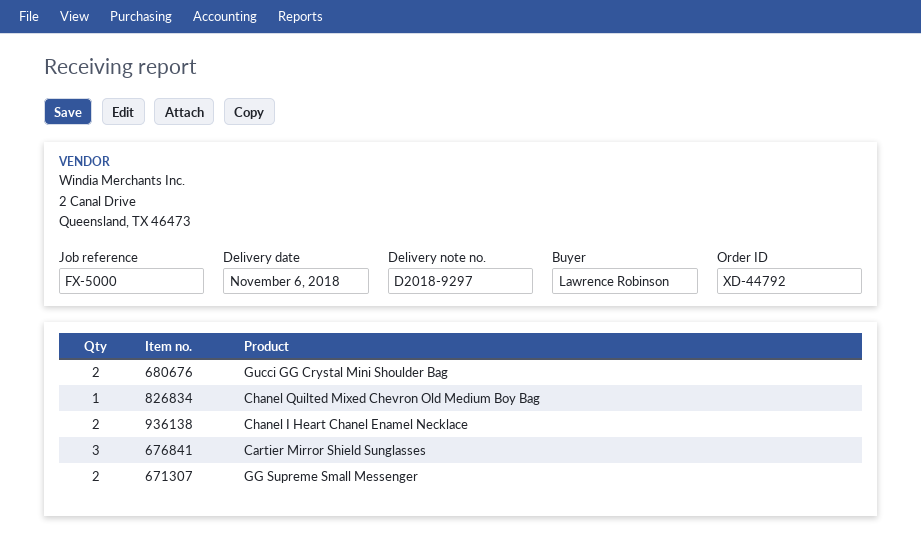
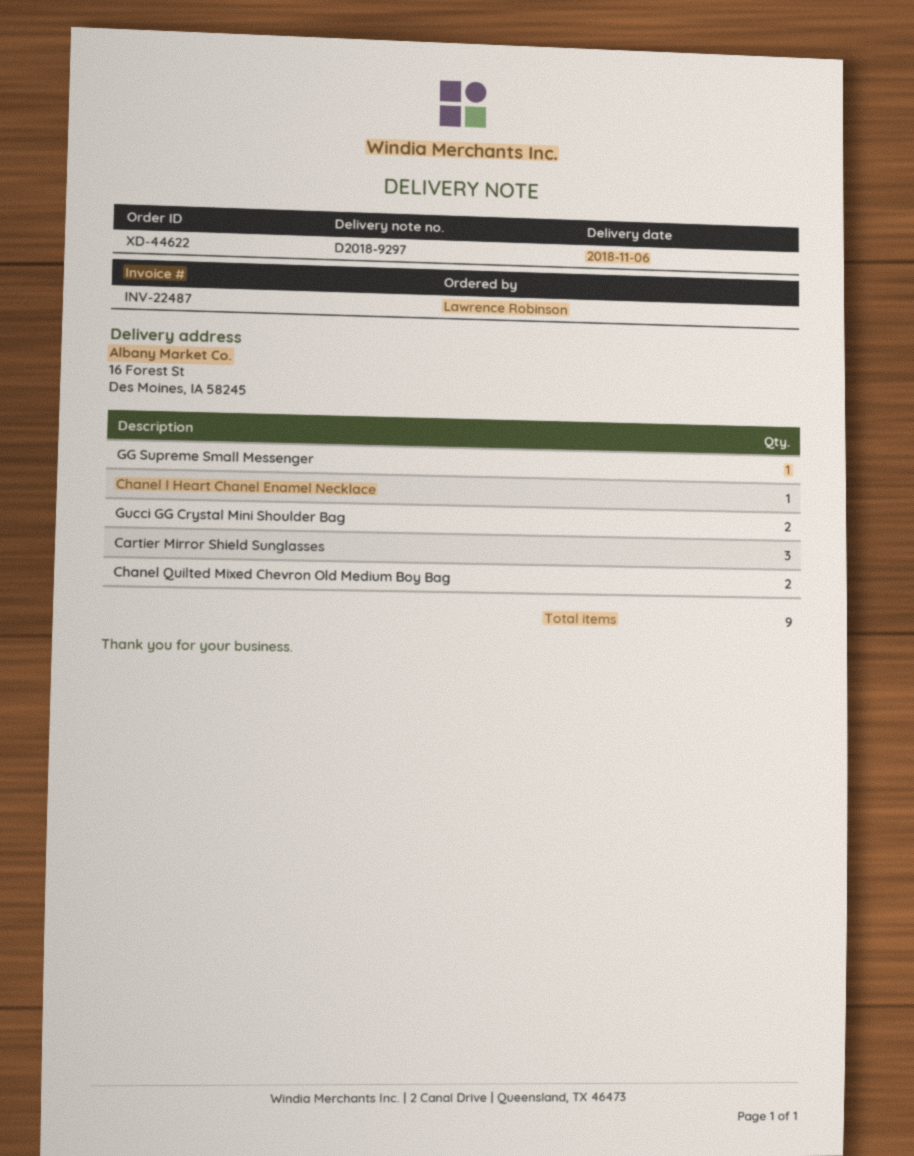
order number: XD-44792 -> XD-44622
Chanel Quilted Mixed Chevron Old Medium Boy Bag: 1 -> 2
Chanel I Heart Chanel Enamel Necklace: 2 -> 1
GG Supreme Small Messenger: 2 -> 1

